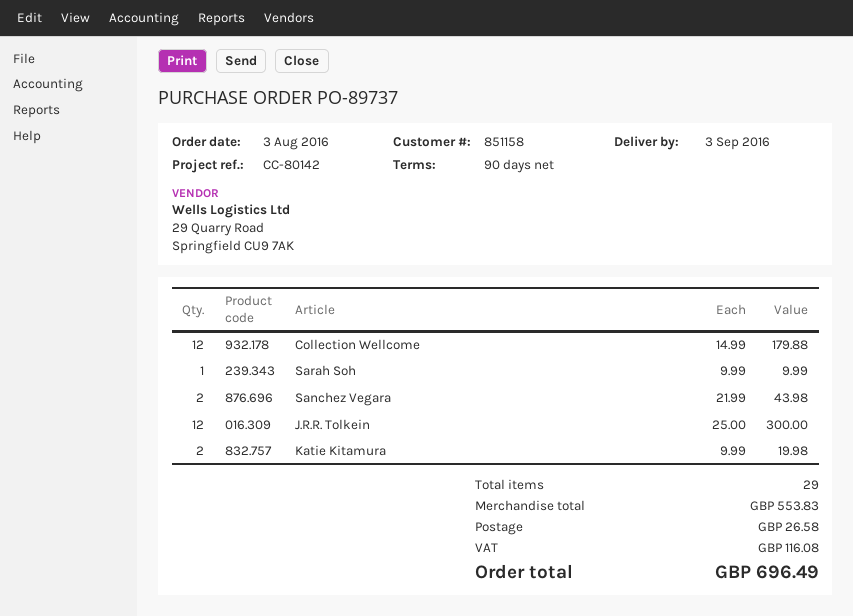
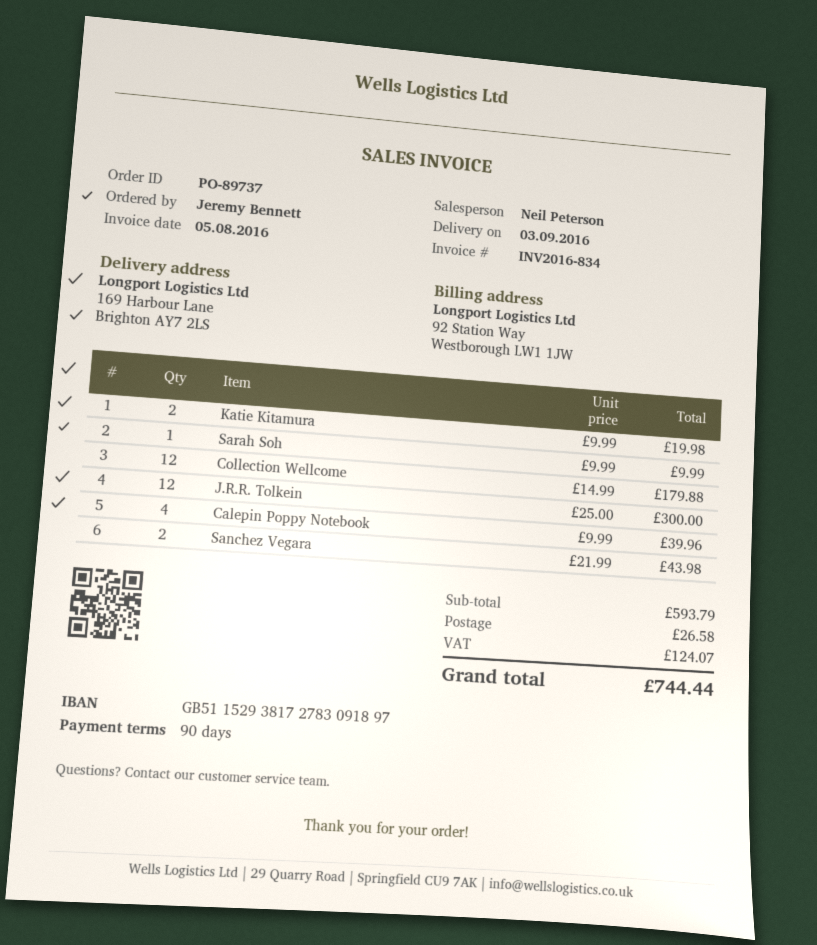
Calepin Poppy Notebook: none -> 4 x 9.99 = 39.96
subtotal: 553.83 -> 593.79
tax: 116.08 -> 124.07
total: 696.49 -> 744.44

